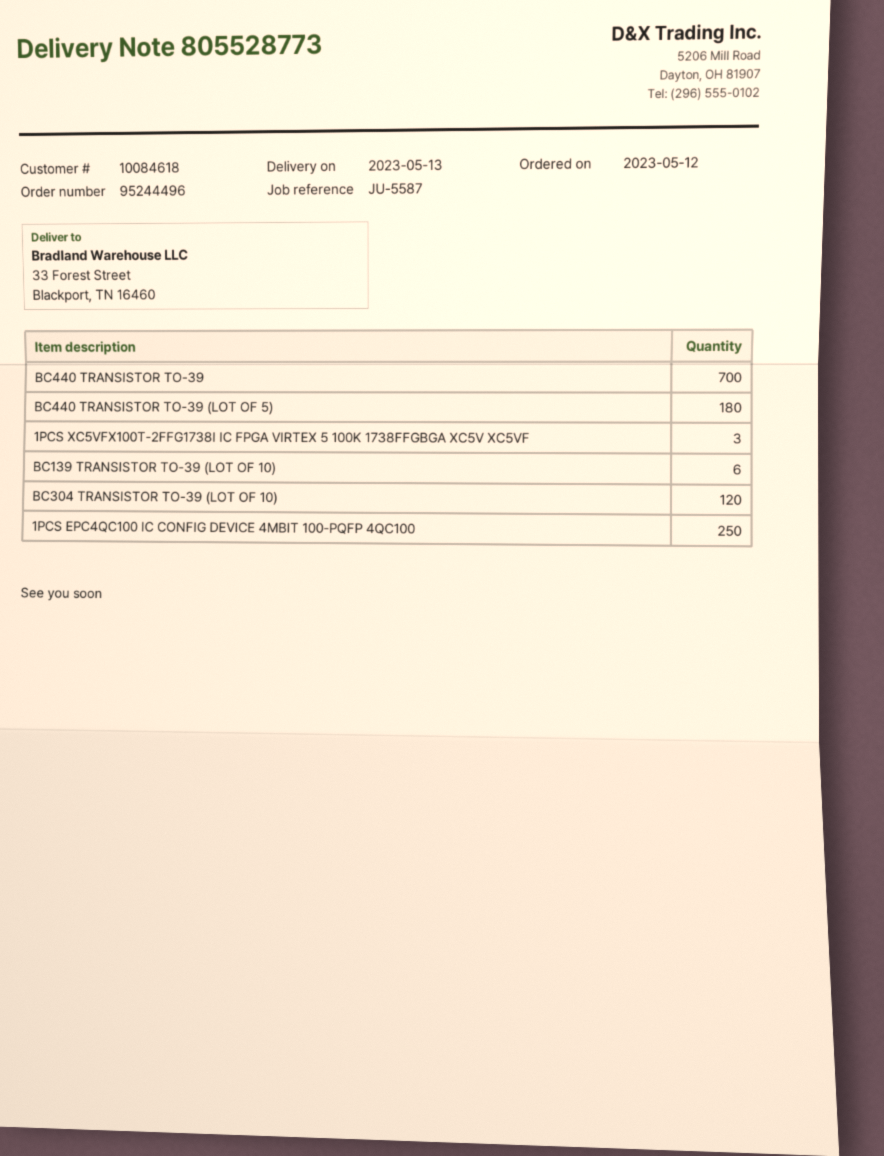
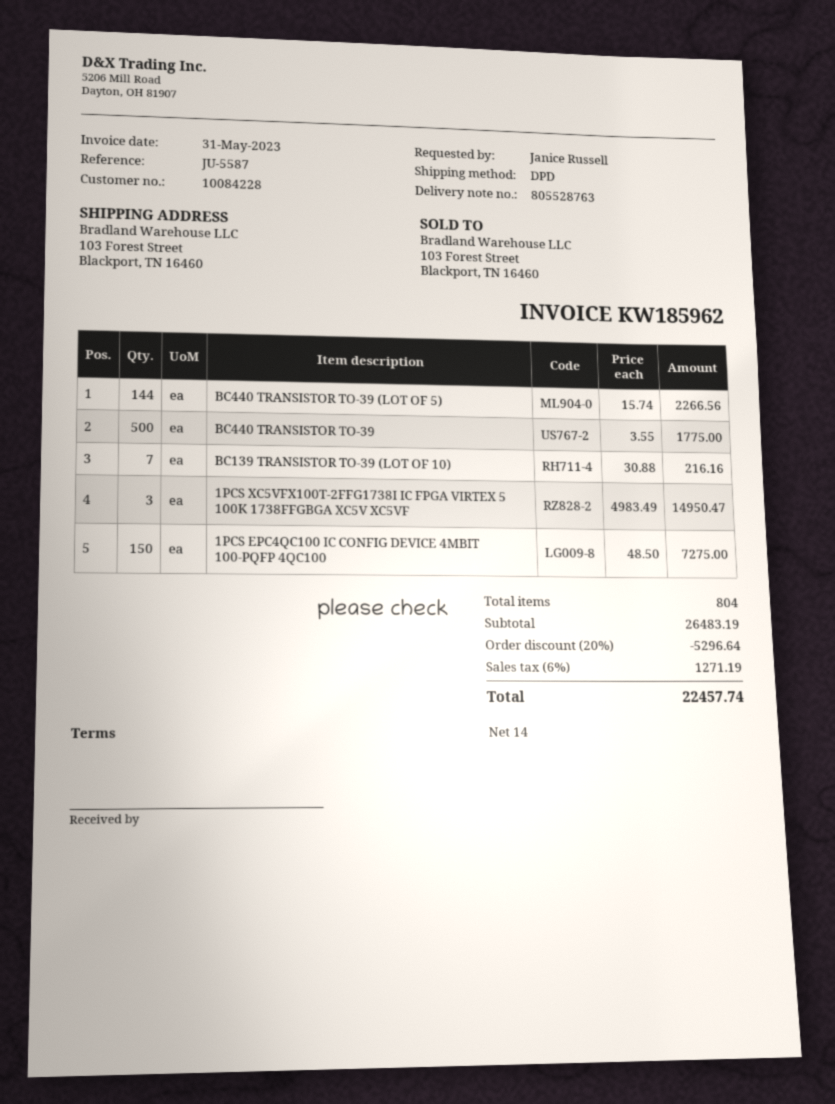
delivery note number: 805528773 -> 805528763
customer number: 10084618 -> 10084228
ship to: 33 Forest Street, Blackport, TN 16460 -> 103 Forest Street, Blackport, TN 16460
BC440 TRANSISTOR TO-39: 700 -> 500
BC440 TRANSISTOR TO-39 (LOT OF 5): 180 -> 144
BC139 TRANSISTOR TO-39 (LOT OF 10): 6 -> 7
BC304 TRANSISTOR TO-39 (LOT OF 10): 120 -> none
1PCS EPC4QC100 IC CONFIG DEVICE 4MBIT 100-PQFP 4QC100: 250 -> 150

